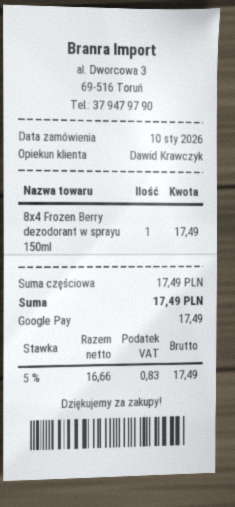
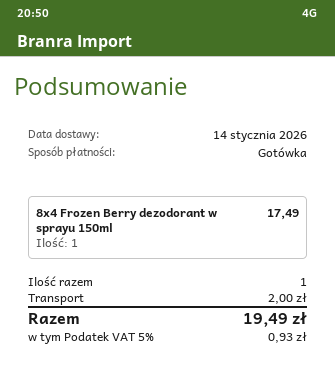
payment method: Google Pay -> cash
shipping: none -> 2.00
tax: 5% = 0.83 -> 5% = 0.93
total: 17.49 -> 19.49

